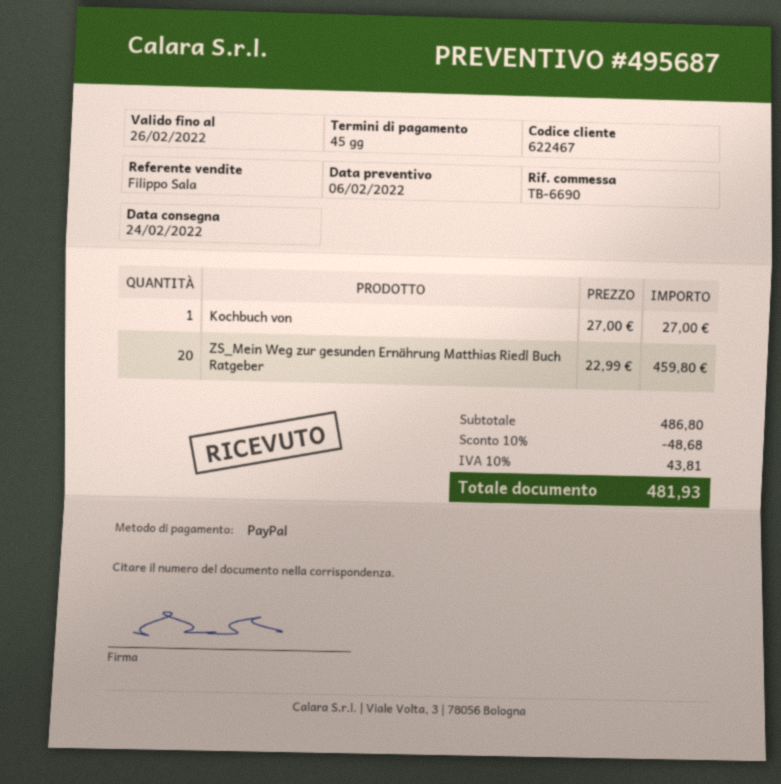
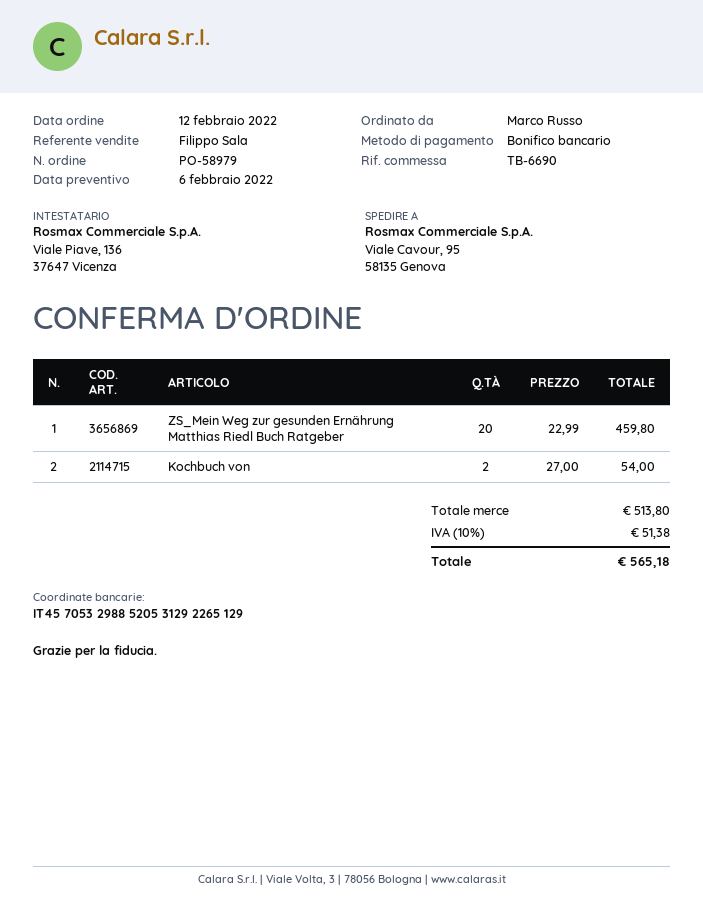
payment method: PayPal -> bank transfer
Kochbuch von: 1 x 27.00 = 27.00 -> 2 x 27.00 = 54.00
subtotal: 486.80 -> 513.80
discount: 10% = 48.68 -> none
tax: 10% = 43.81 -> 10% = 51.38
total: 481.93 -> 565.18

